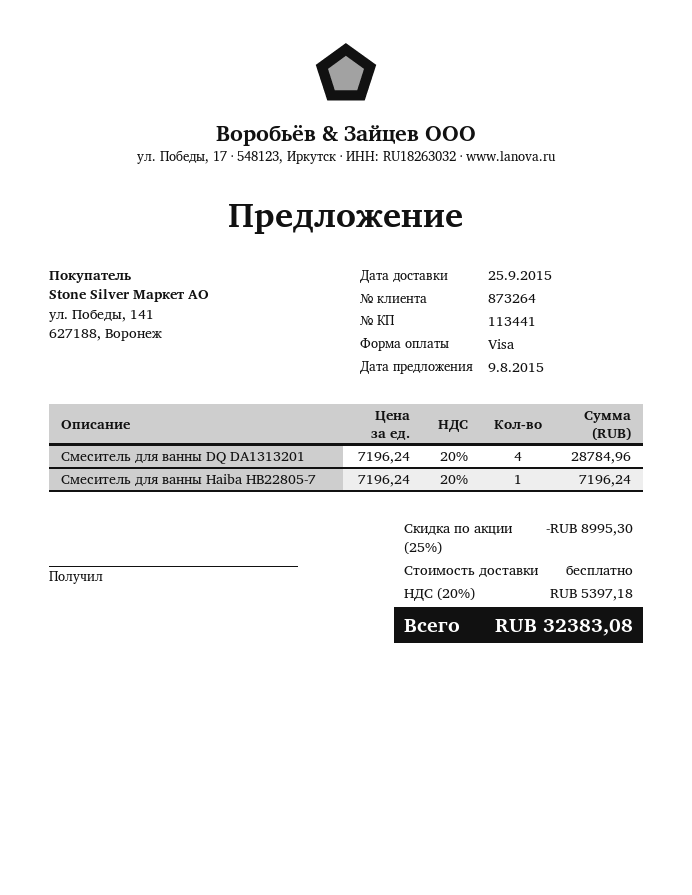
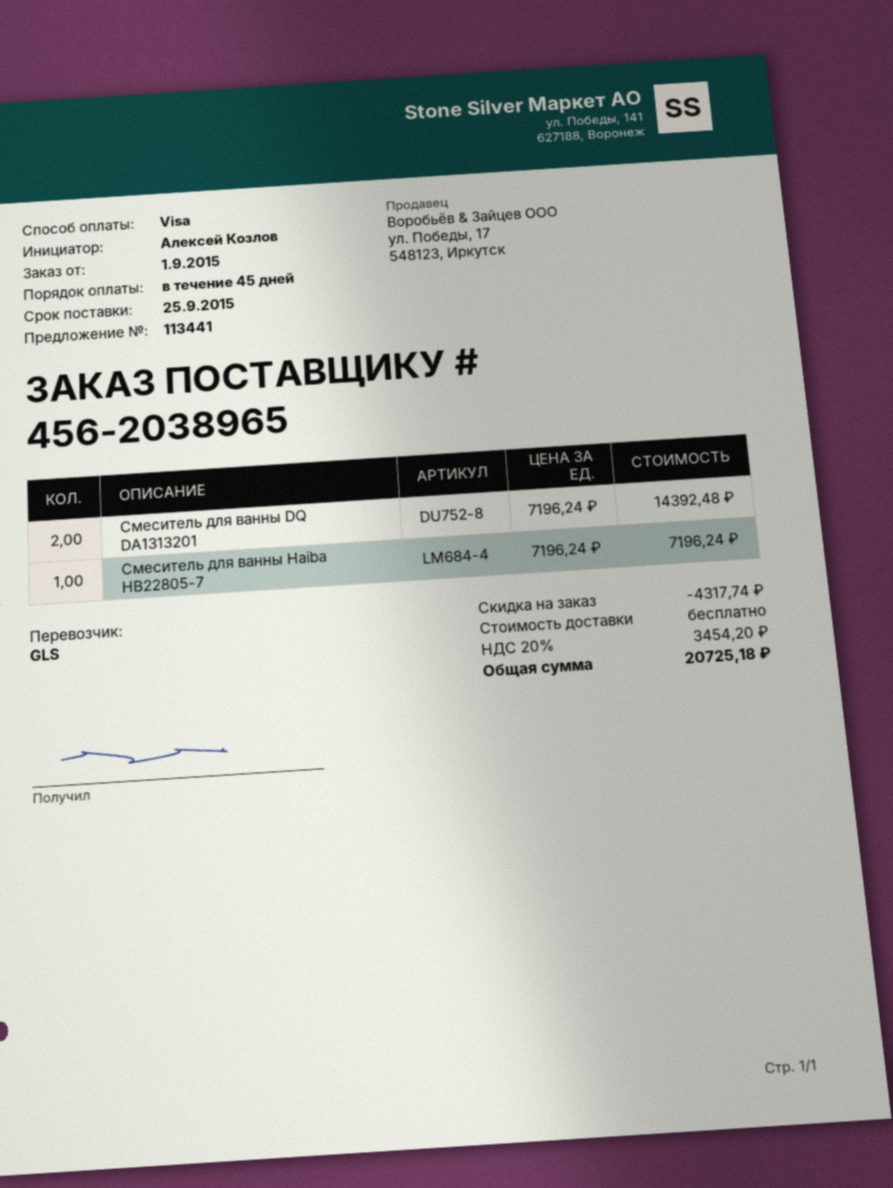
Смеситель для ванны DQ DA1313201: 4 x 7196.24 = 28784.96 -> 2 x 7196.24 = 14392.48
discount: 8995.30 -> 4317.74
tax: 20% = 5397.18 -> 20% = 3454.20
total: 32383.08 -> 20725.18

